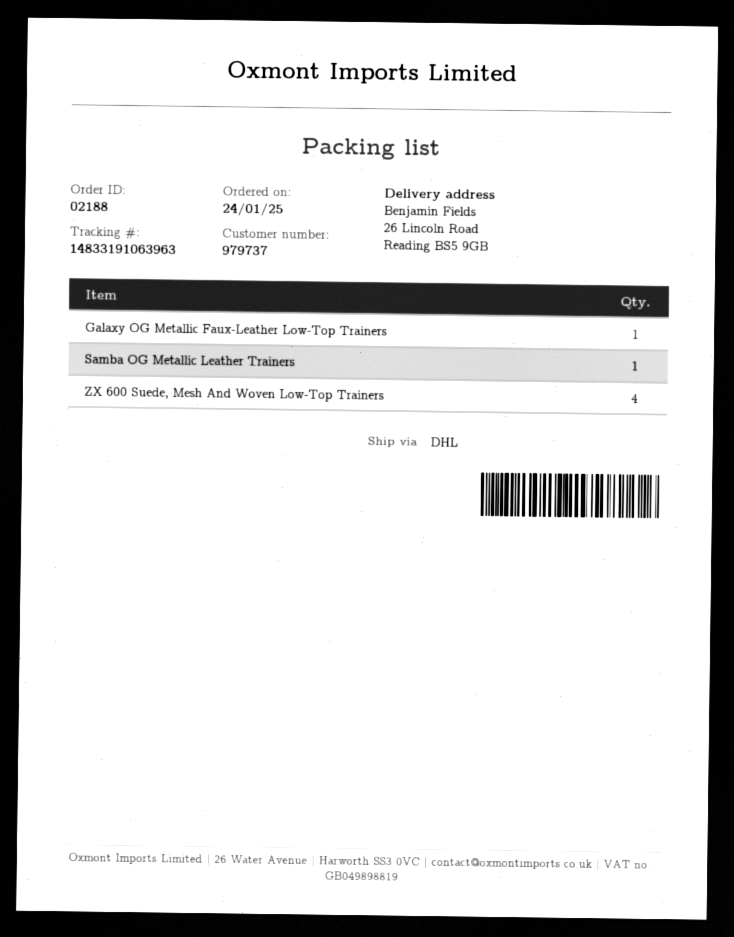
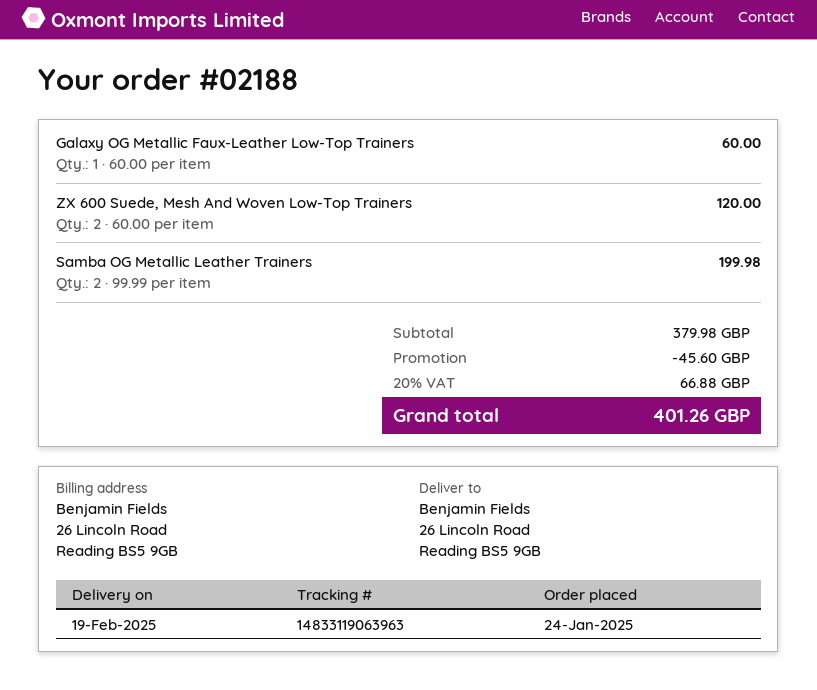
tracking number: 14833191063963 -> 14833119063963
Samba OG Metallic Leather Trainers: 1 -> 2
ZX 600 Suede, Mesh And Woven Low-Top Trainers: 4 -> 2

